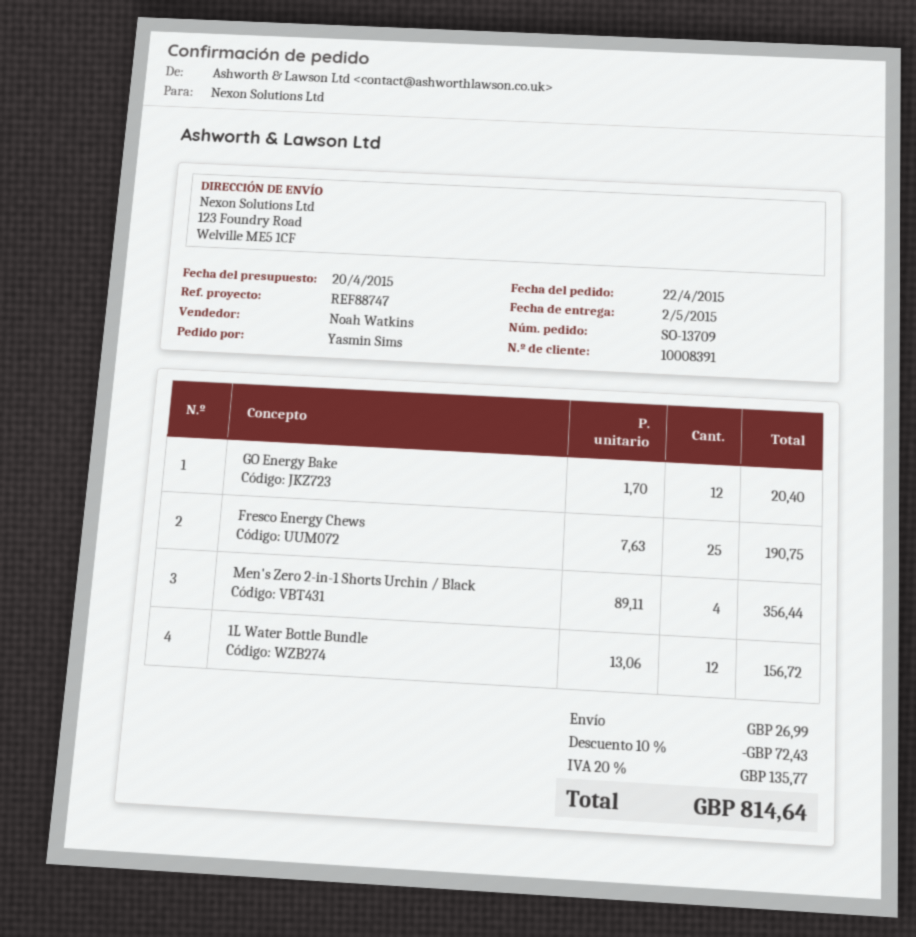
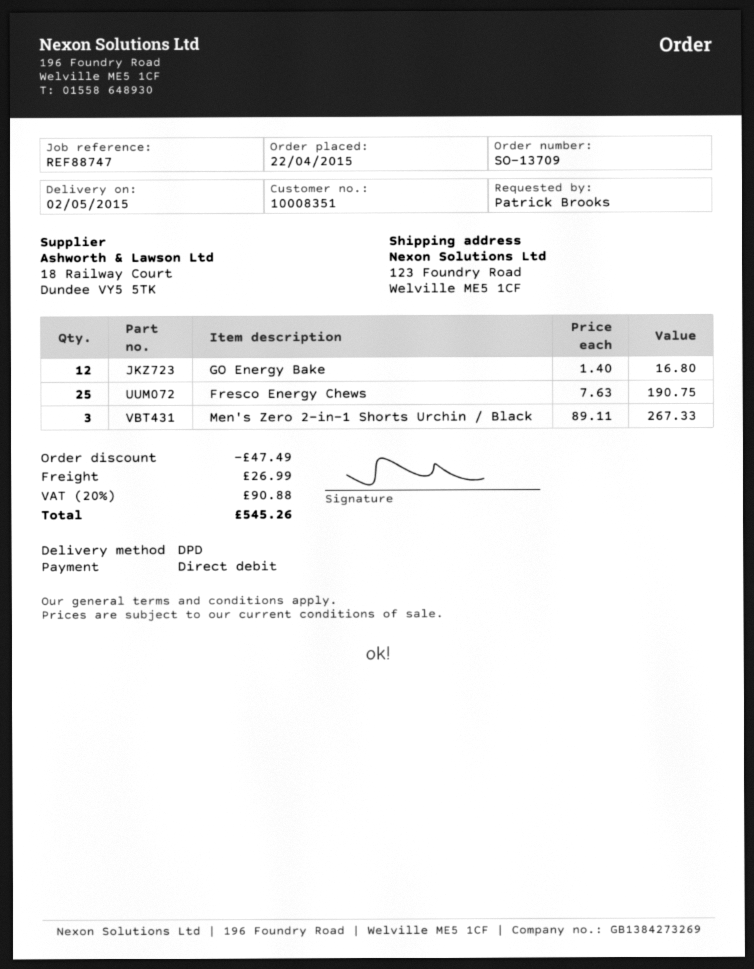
customer number: 10008391 -> 10008351
ordered by: Yasmin Sims -> Patrick Brooks
GO Energy Bake: 12 x 1.70 = 20.40 -> 12 x 1.40 = 16.80
Men's Zero 2-in-1 Shorts Urchin / Black: 4 x 89.11 = 356.44 -> 3 x 89.11 = 267.33
1L Water Bottle Bundle: 12 x 13.06 = 156.72 -> none
discount: 72.43 -> 47.49
tax: 20% = 135.77 -> 20% = 90.88
total: 814.64 -> 545.26

